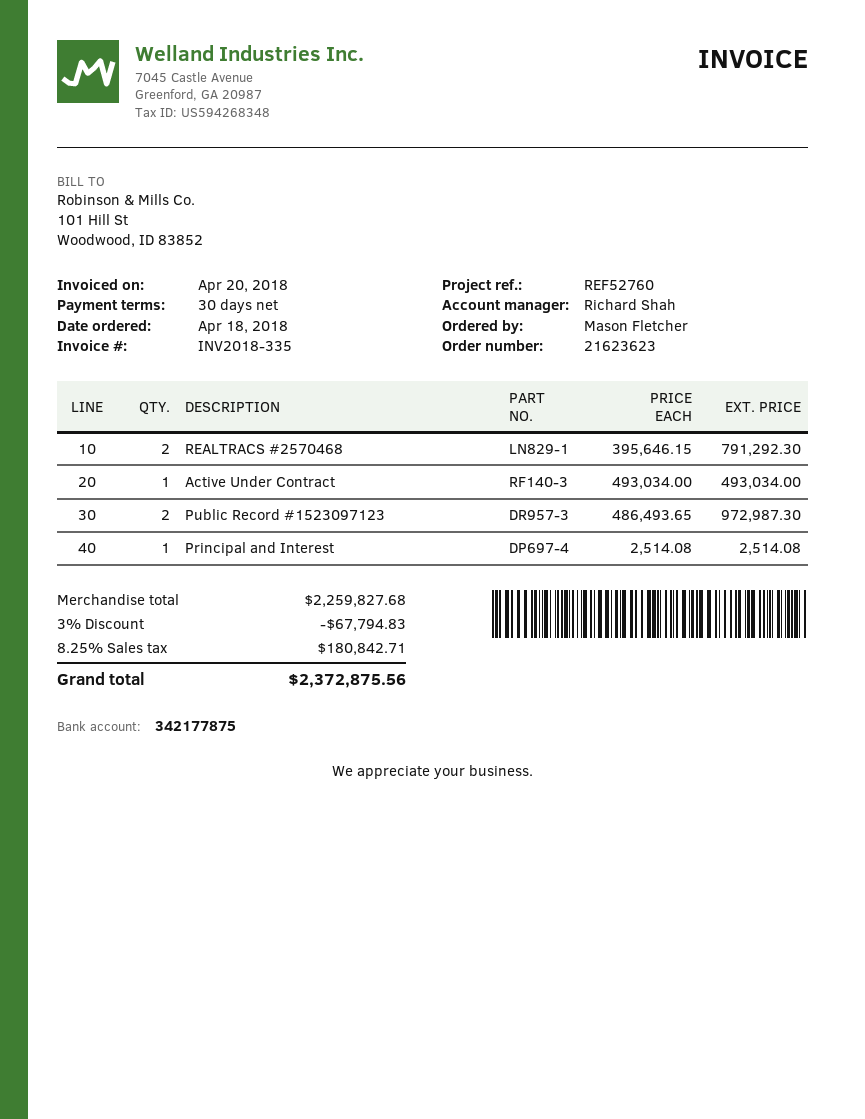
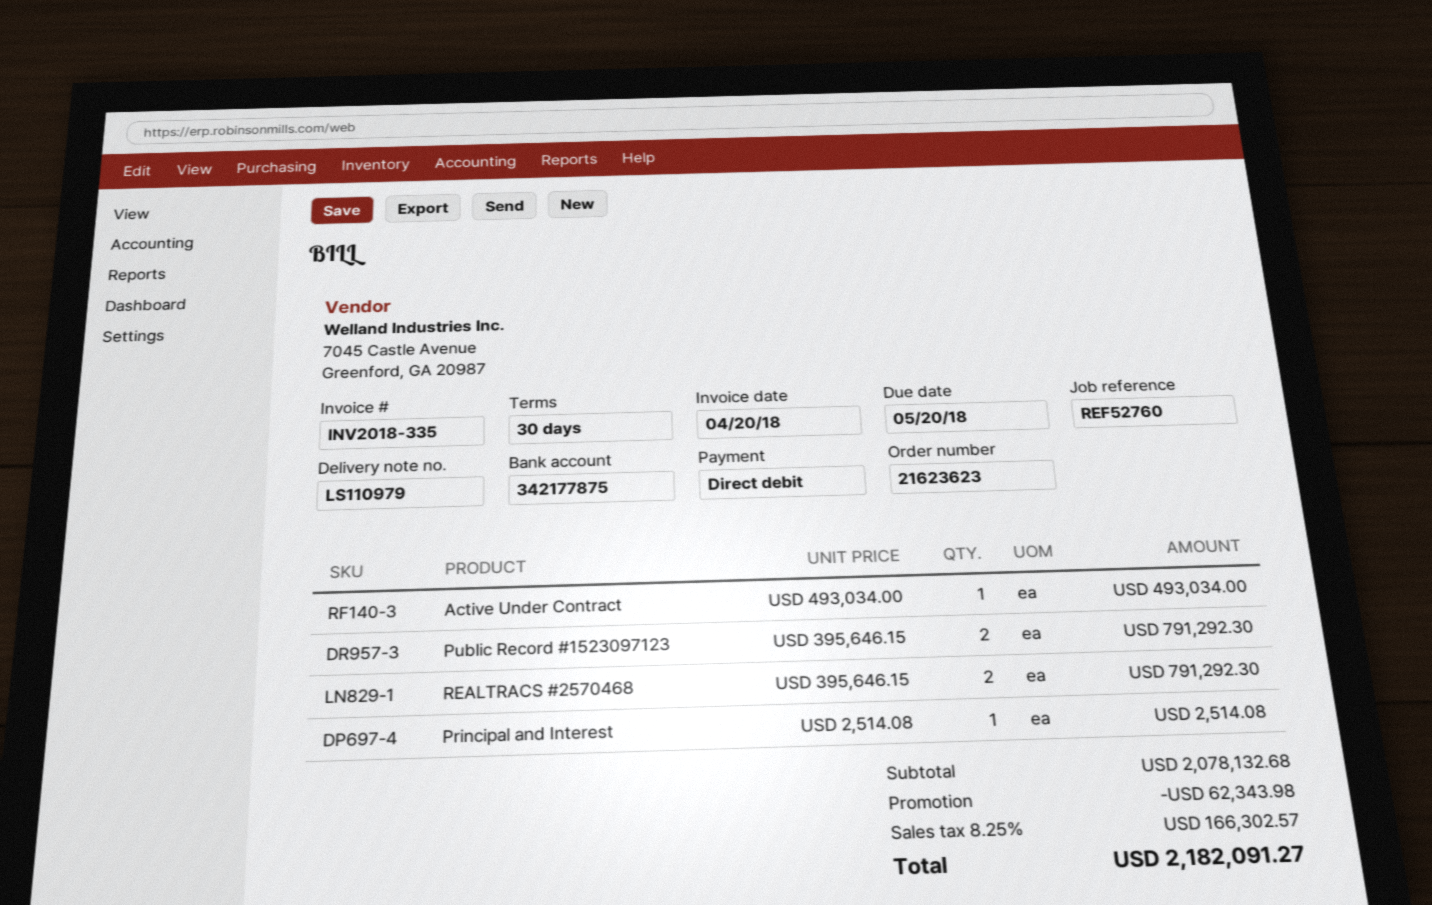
Public Record #1523097123: 2 x 486493.65 = 972987.30 -> 2 x 395646.15 = 791292.30
subtotal: 2259827.68 -> 2078132.68
discount: 67794.83 -> 62343.98
tax: 8.25% = 180842.71 -> 8.25% = 166302.57
total: 2372875.56 -> 2182091.27

